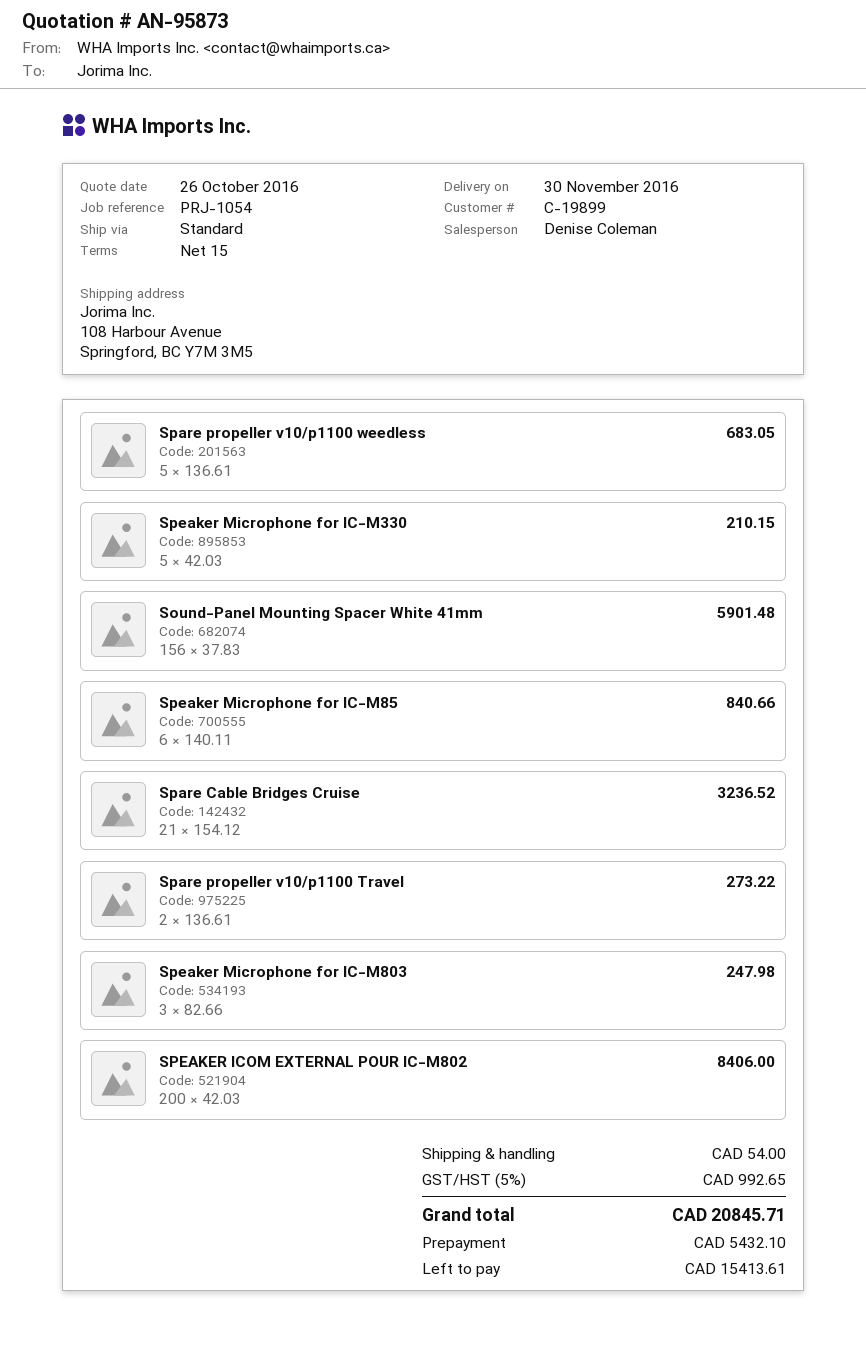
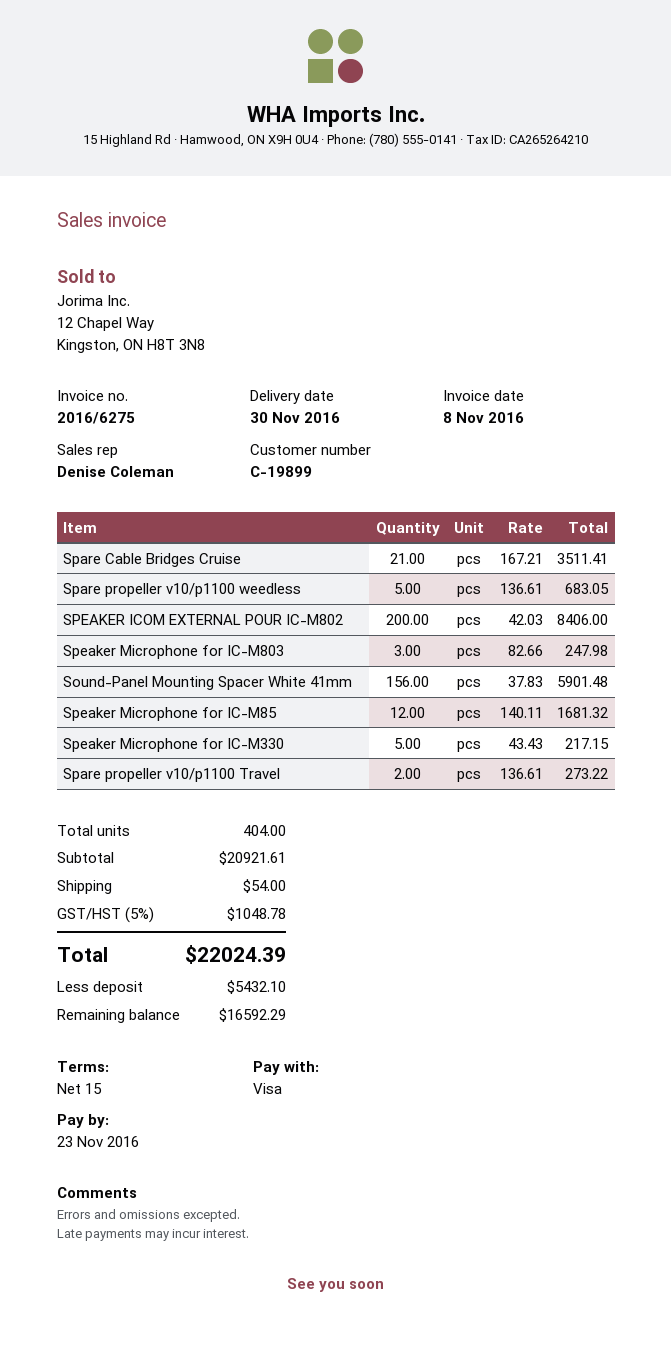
Speaker Microphone for IC-M330: 5 x 42.03 = 210.15 -> 5 x 43.43 = 217.15
Speaker Microphone for IC-M85: 6 x 140.11 = 840.66 -> 12 x 140.11 = 1681.32
Spare Cable Bridges Cruise: 21 x 154.12 = 3236.52 -> 21 x 167.21 = 3511.41
tax: 5% = 992.65 -> 5% = 1048.78
total: 20845.71 -> 22024.39
balance: 15413.61 -> 16592.29

